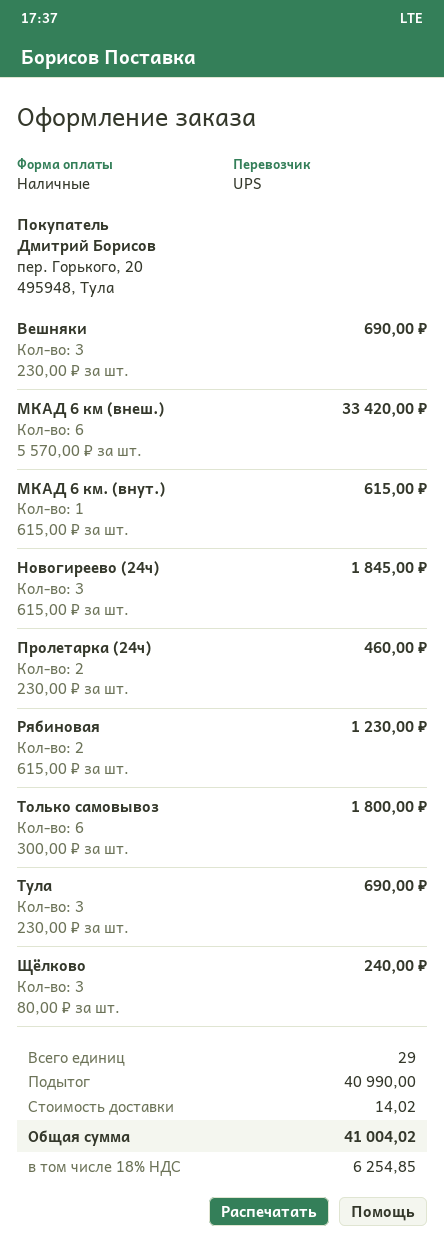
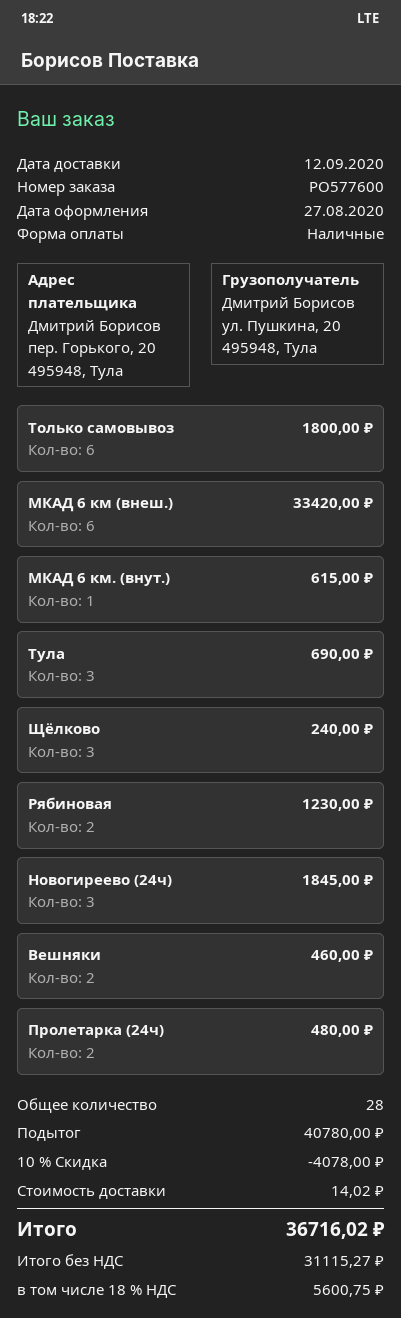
Вешняки: 3 for 690.00 -> 2 for 460.00
Пролетарка (24ч): 2 for 460.00 -> 2 for 480.00
total quantity: 29 -> 28
subtotal: 40990.00 -> 40780.00
discount: none -> 10% = 4078.00
tax: 18% = 6254.85 -> 18% = 5600.75
total: 41004.02 -> 36716.02

